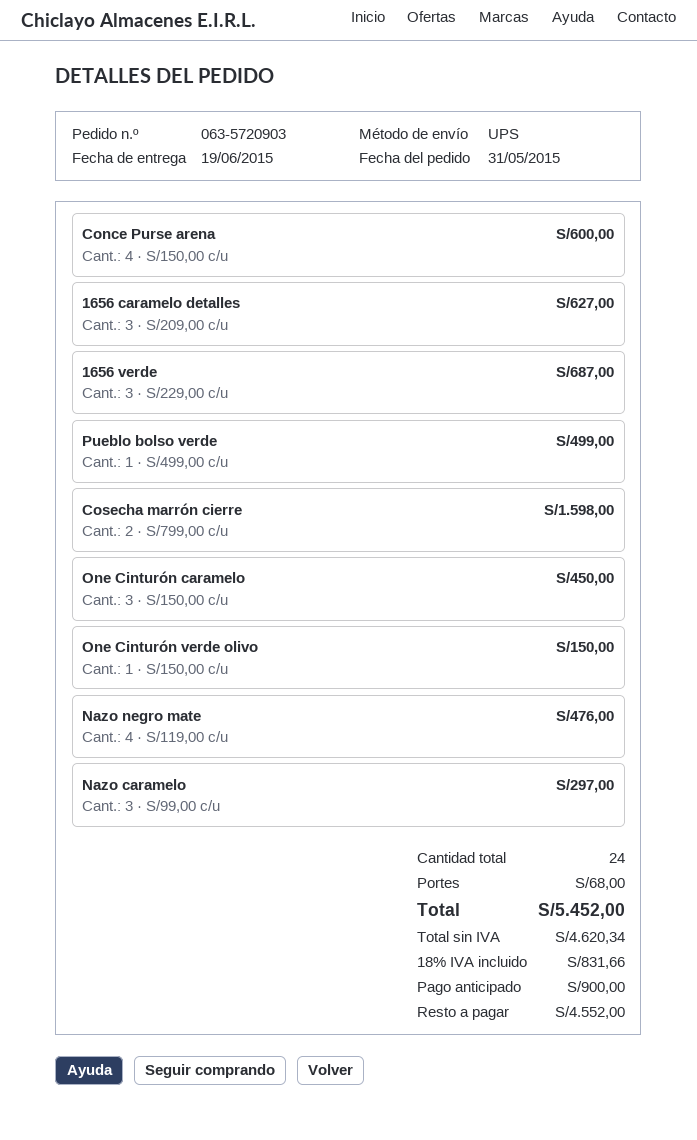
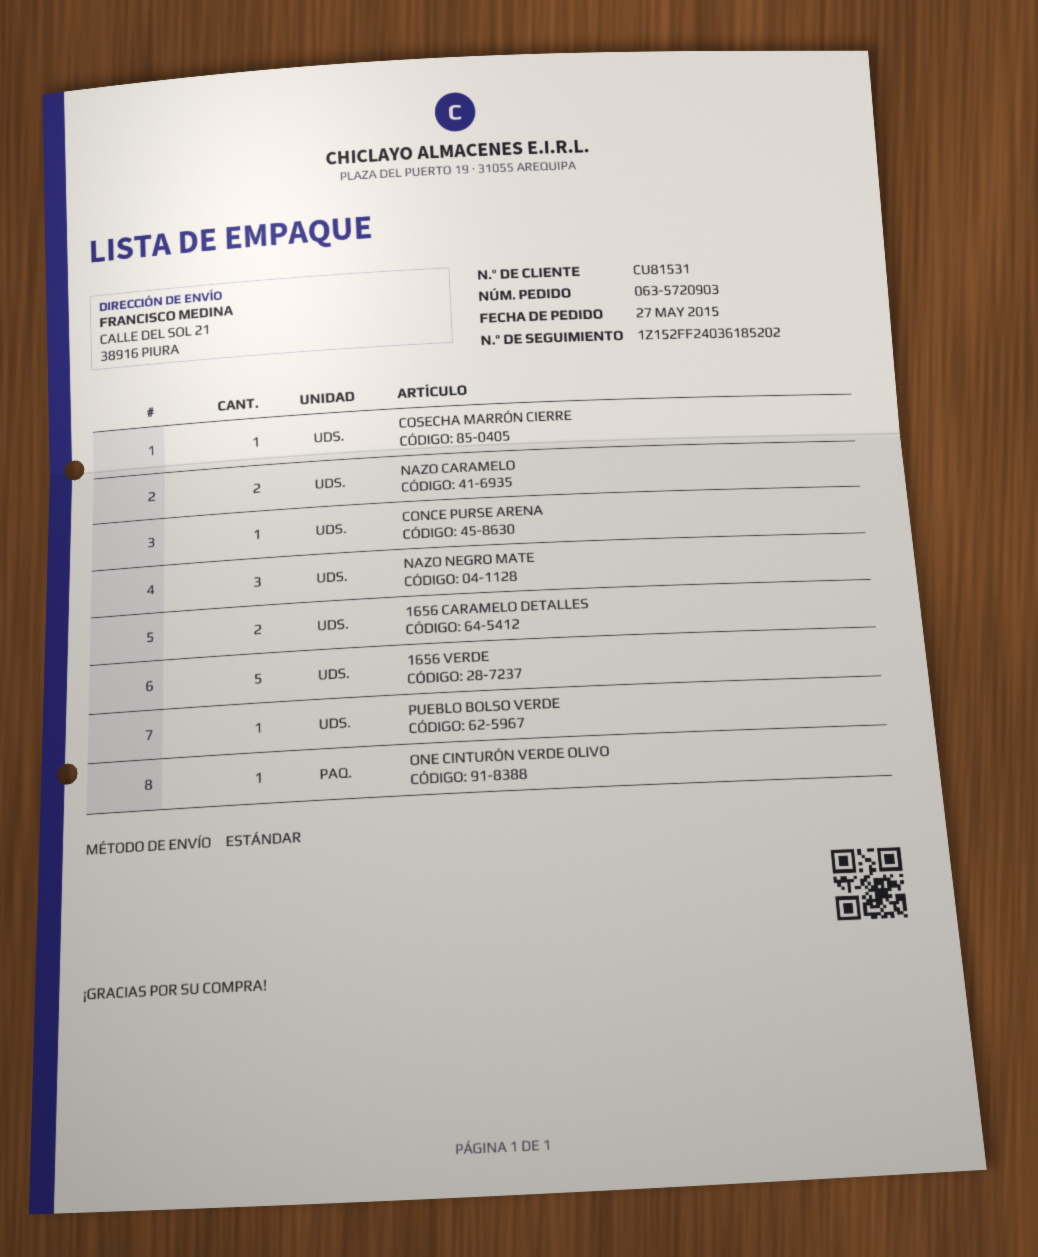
order date: 2015-05-31 -> 2015-05-27
shipping method: UPS -> standard
Conce Purse arena: 4 -> 1
1656 caramelo detalles: 3 -> 2
1656 verde: 3 -> 5
Cosecha marrón cierre: 2 -> 1
One Cinturón caramelo: 3 -> none
Nazo negro mate: 4 -> 3
Nazo caramelo: 3 -> 2

